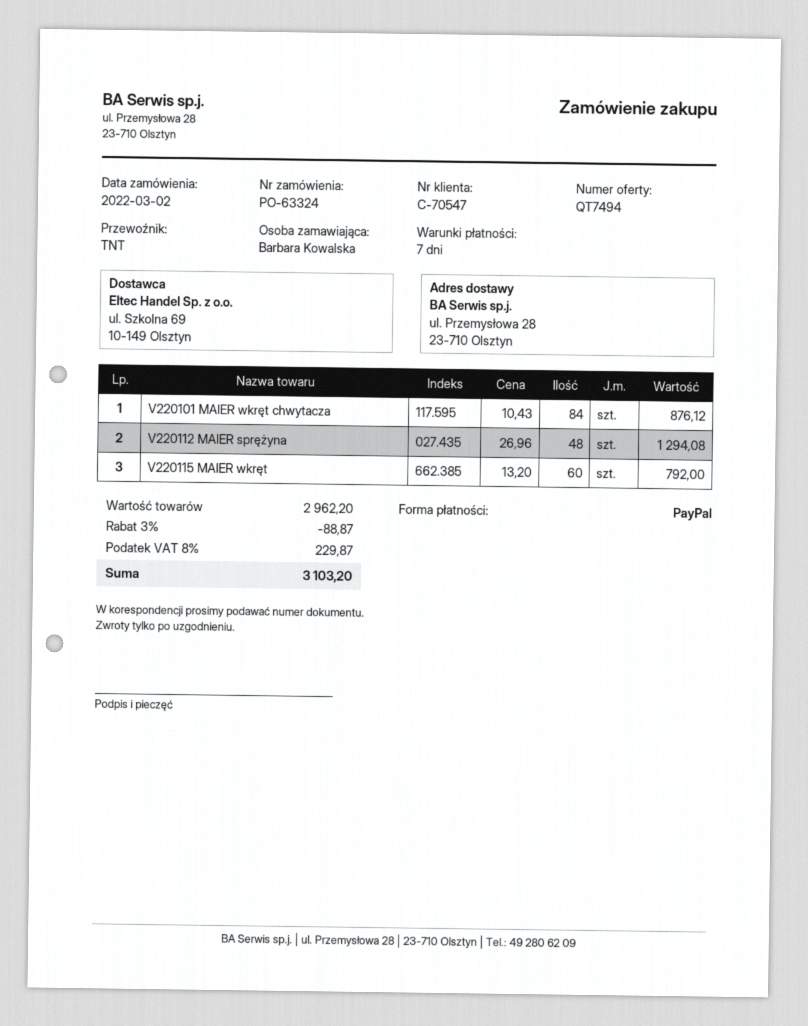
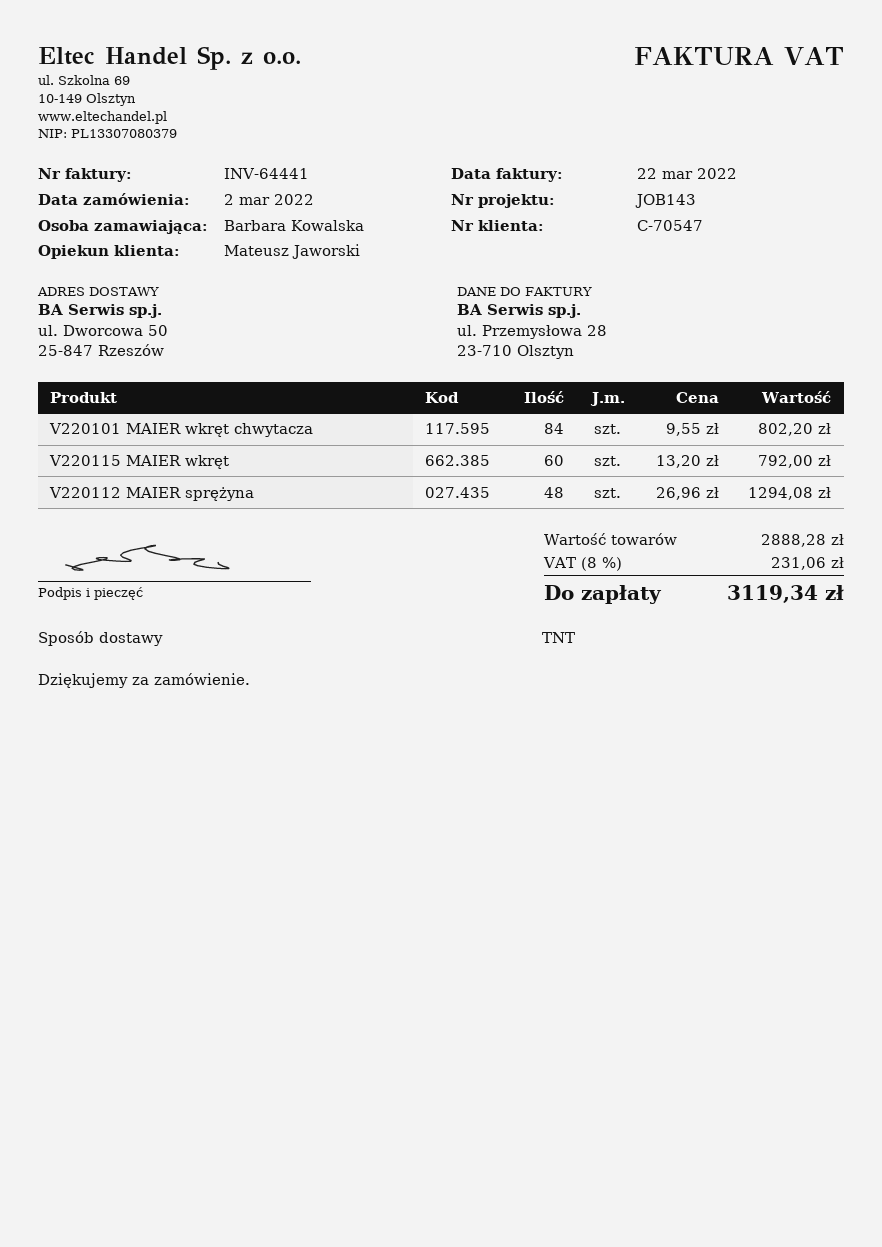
ship to: ul. Przemysłowa 28, 23-710 Olsztyn -> ul. Dworcowa 50, 25-847 Rzeszów
V220101 MAIER wkręt chwytacza: 84 x 10.43 = 876.12 -> 84 x 9.55 = 802.20
subtotal: 2962.20 -> 2888.28
discount: 3% = 88.87 -> none
tax: 8% = 229.87 -> 8% = 231.06
total: 3103.20 -> 3119.34

